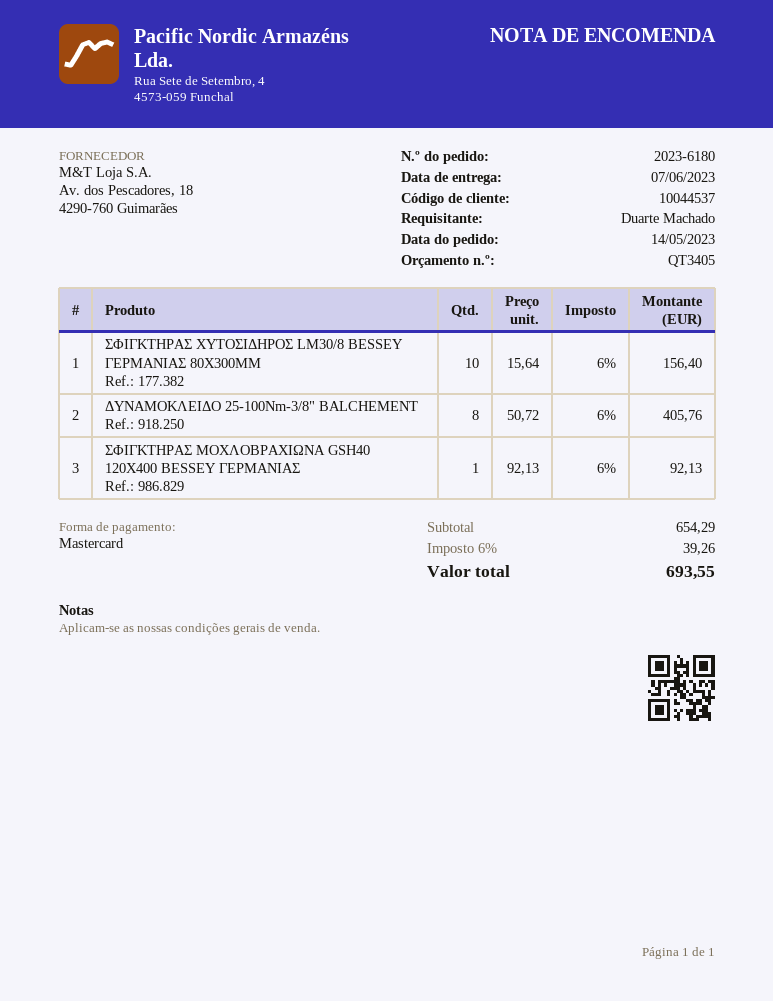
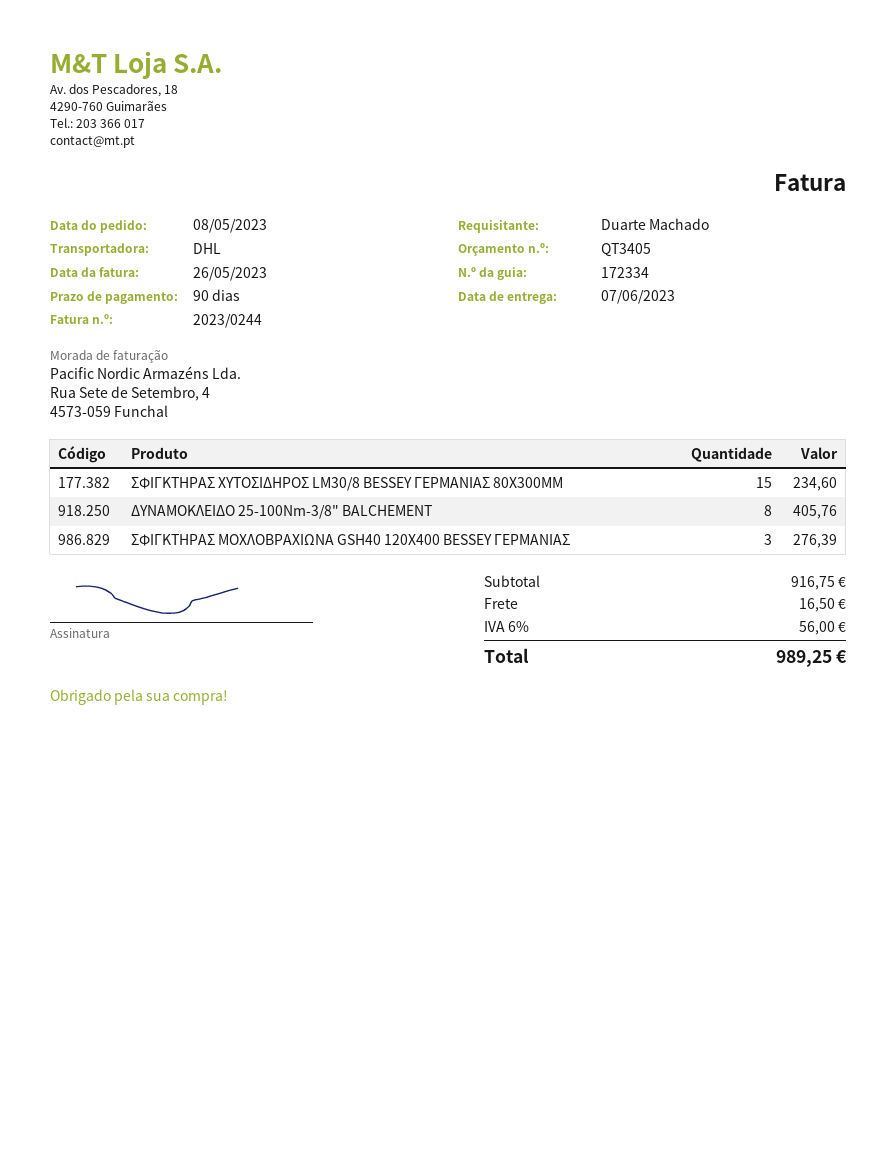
order date: 2023-05-14 -> 2023-05-08
ΣΦΙΓΚΤΗΡΑΣ ΧΥΤΟΣΙΔΗΡΟΣ LM30/8 BESSEY ΓΕΡΜΑΝΙΑΣ 80X300MM: 10 for 156.40 -> 15 for 234.60
ΣΦΙΓΚΤΗΡΑΣ ΜΟΧΛΟΒΡΑΧΙΩΝΑ GSH40 120Χ400 BESSEY ΓΕΡΜΑΝΙΑΣ: 1 for 92.13 -> 3 for 276.39
subtotal: 654.29 -> 916.75
shipping: none -> 16.50
tax: 6% = 39.26 -> 6% = 56.00
total: 693.55 -> 989.25

